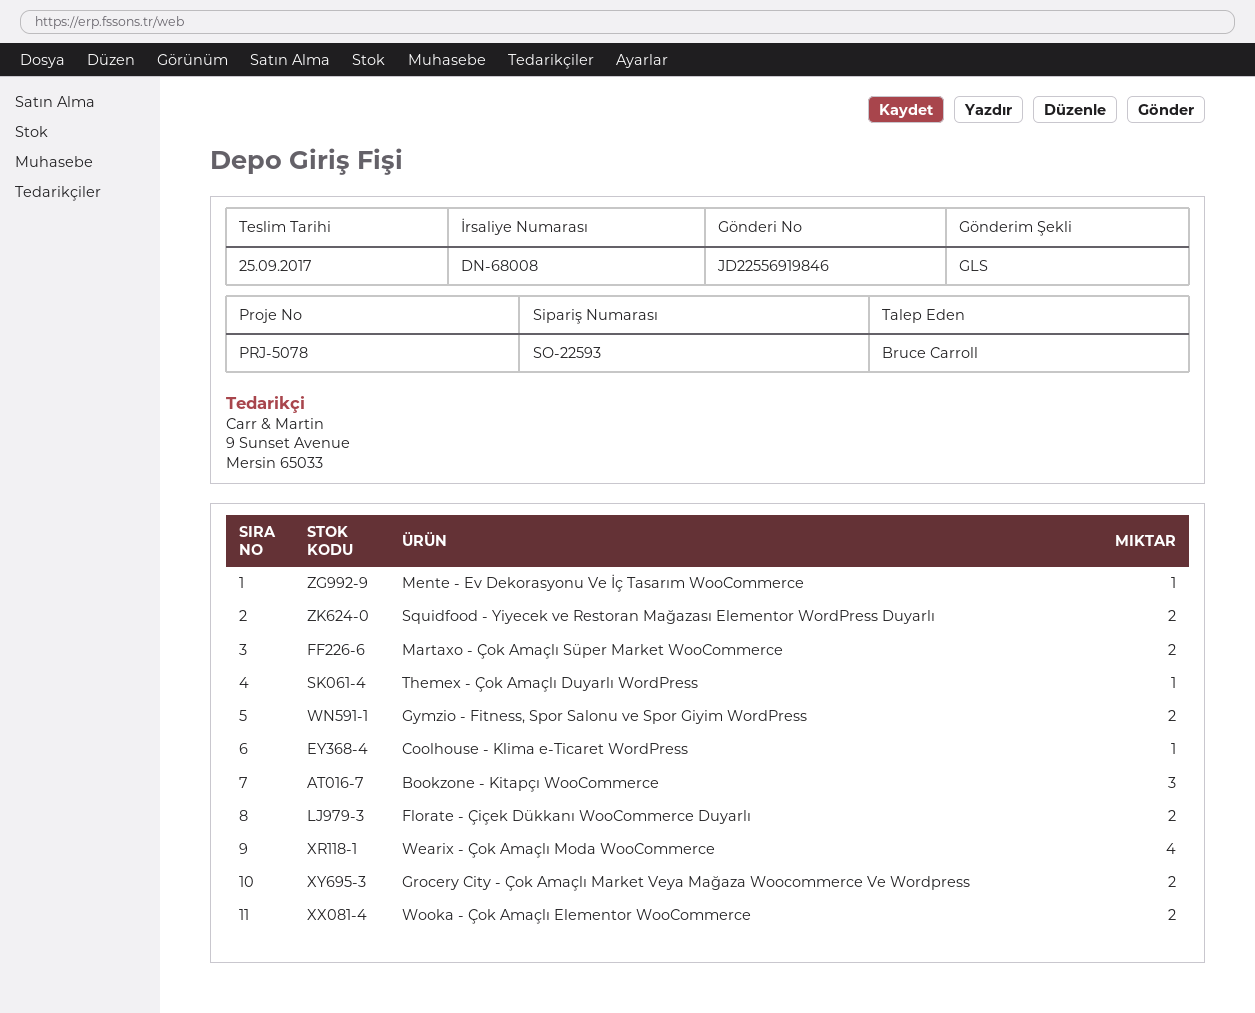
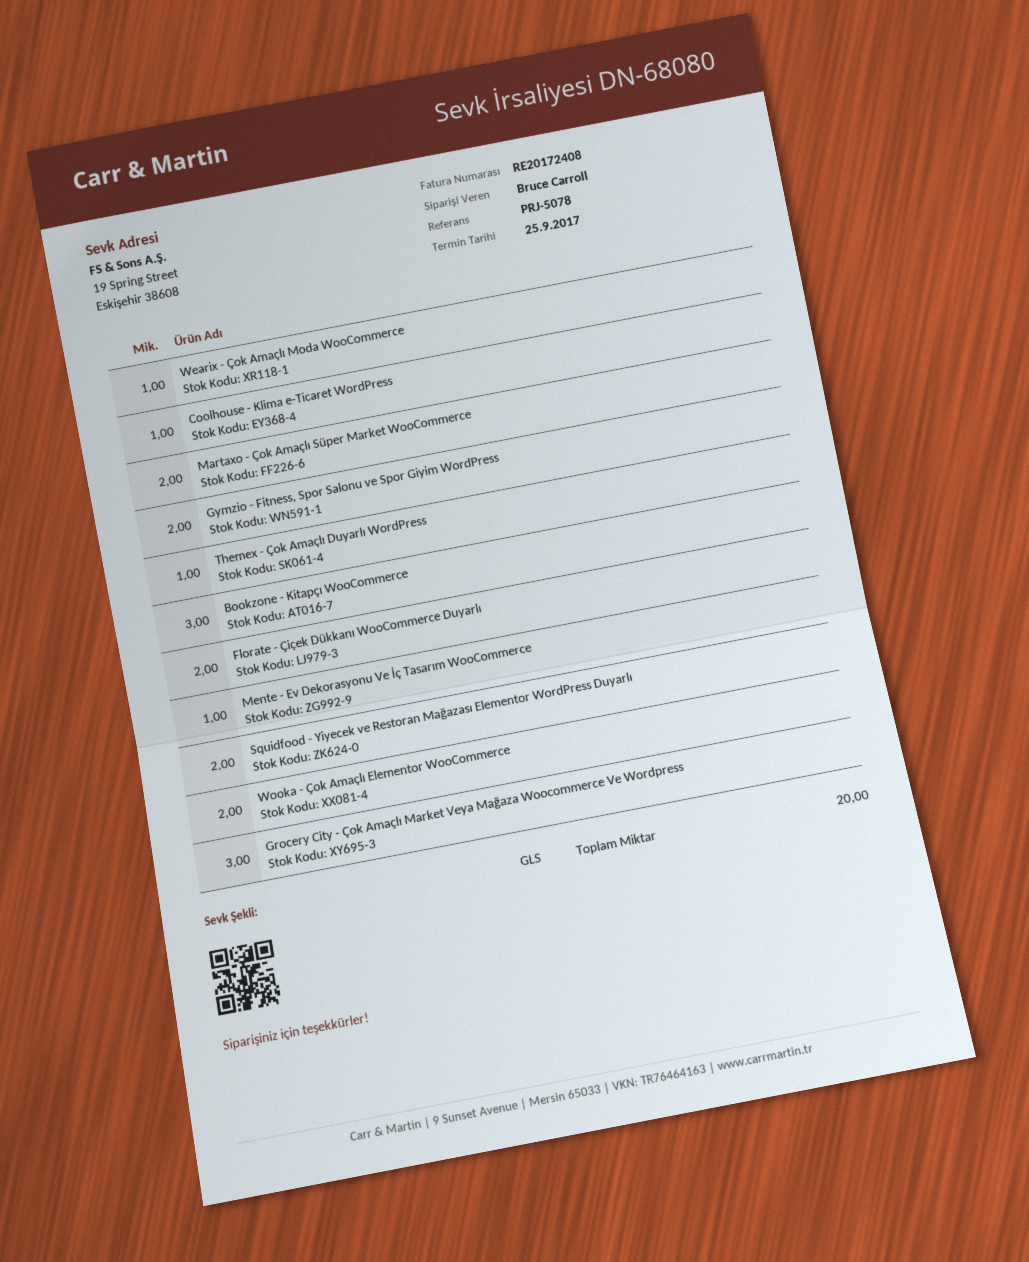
delivery note number: DN-68008 -> DN-68080
Wearix - Çok Amaçlı Moda WooCommerce: 4 -> 1
Grocery City - Çok Amaçlı Market Veya Mağaza Woocommerce Ve Wordpress: 2 -> 3

